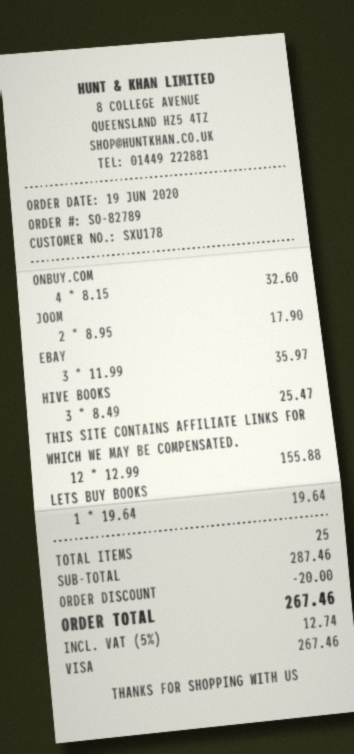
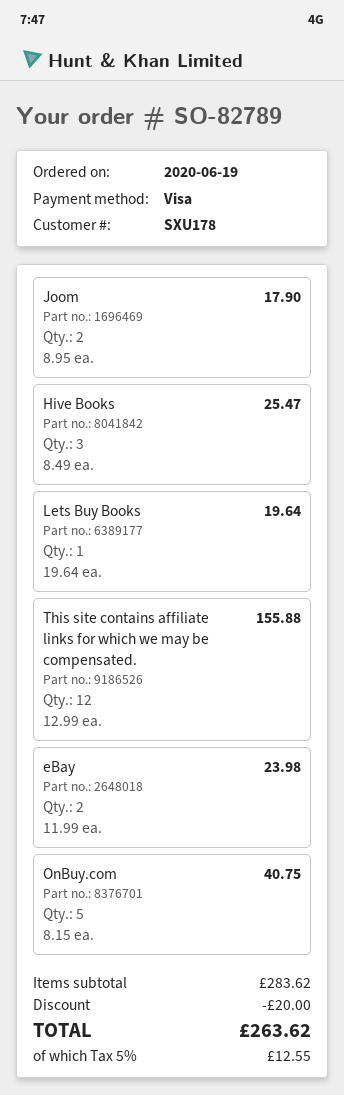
ONBUY.COM: 4 x 8.15 = 32.60 -> 5 x 8.15 = 40.75
EBAY: 3 x 11.99 = 35.97 -> 2 x 11.99 = 23.98
subtotal: 287.46 -> 283.62
tax: 5% = 12.74 -> 5% = 12.55
total: 267.46 -> 263.62

